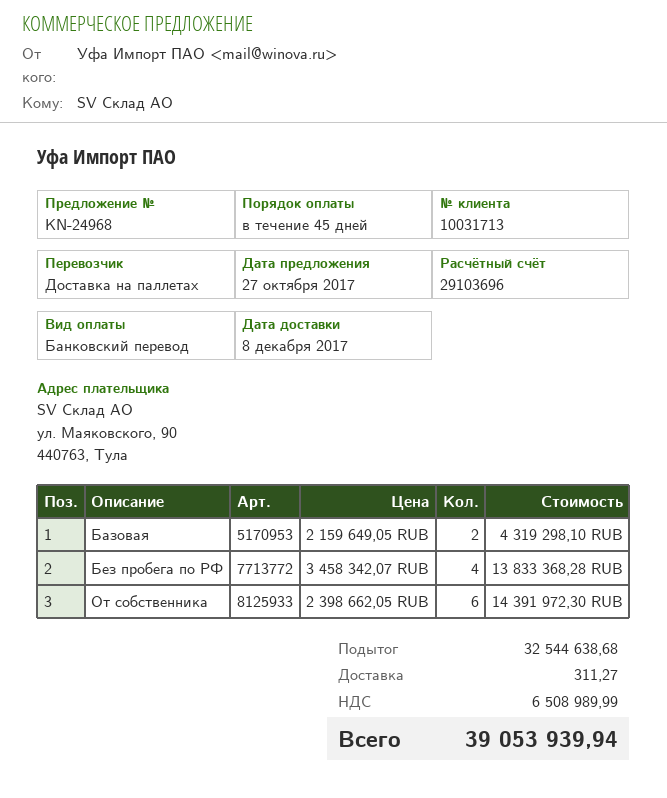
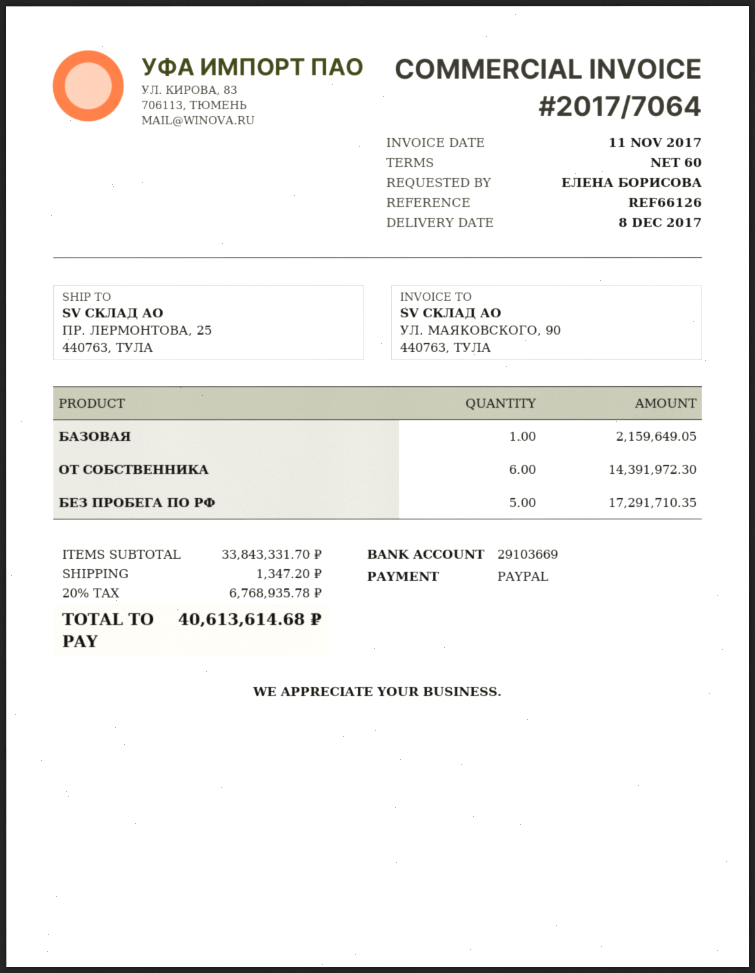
payment terms: 45 days -> 60 days
payment method: bank transfer -> PayPal
bank account: 29103696 -> 29103669
Базовая: 2 for 4319298.10 -> 1 for 2159649.05
Без пробега по РФ: 4 for 13833368.28 -> 5 for 17291710.35
subtotal: 32544638.68 -> 33843331.70
shipping: 311.27 -> 1347.20
tax: 6508989.99 -> 6768935.78
total: 39053939.94 -> 40613614.68

